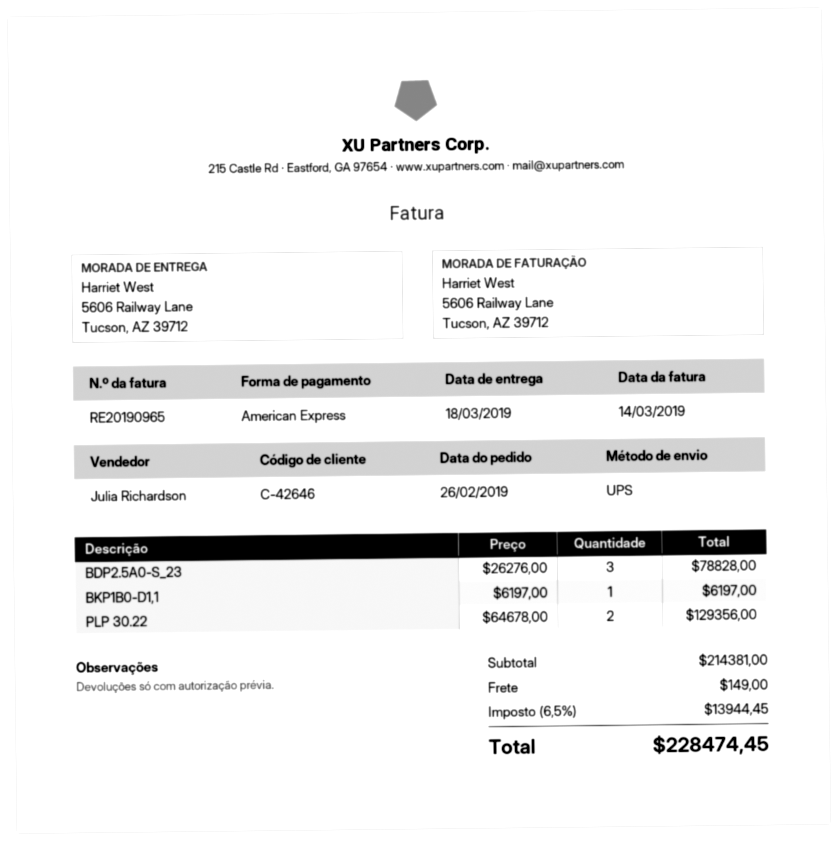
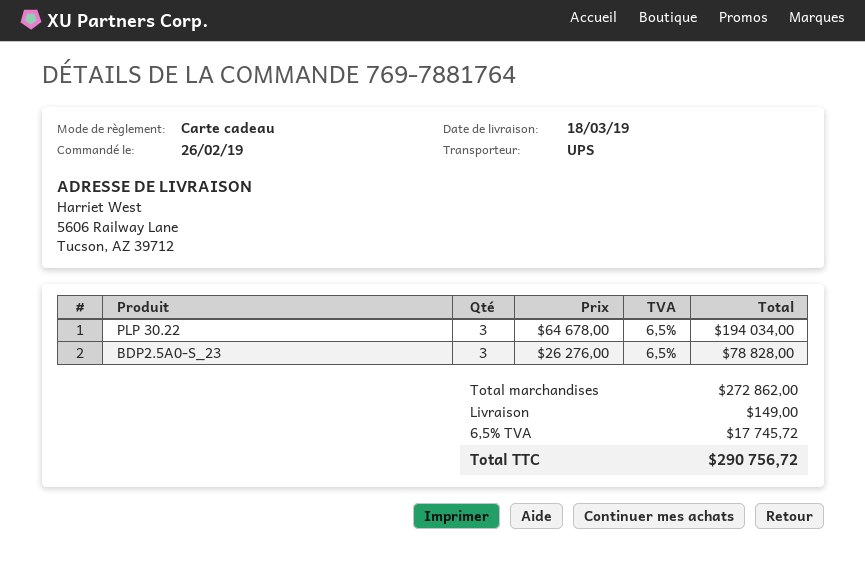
payment method: American Express -> gift card
BKP1B0-D1,1: 1 x 6197.00 = 6197.00 -> none
PLP 30.22: 2 x 64678.00 = 129356.00 -> 3 x 64678.00 = 194034.00
subtotal: 214381.00 -> 272862.00
tax: 6.5% = 13944.45 -> 6.5% = 17745.72
total: 228474.45 -> 290756.72

